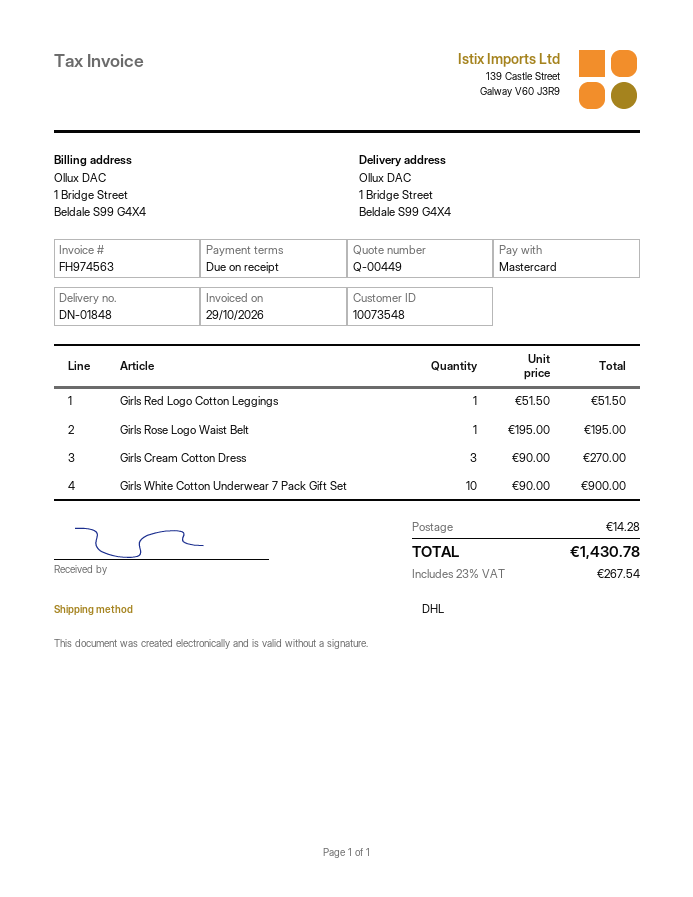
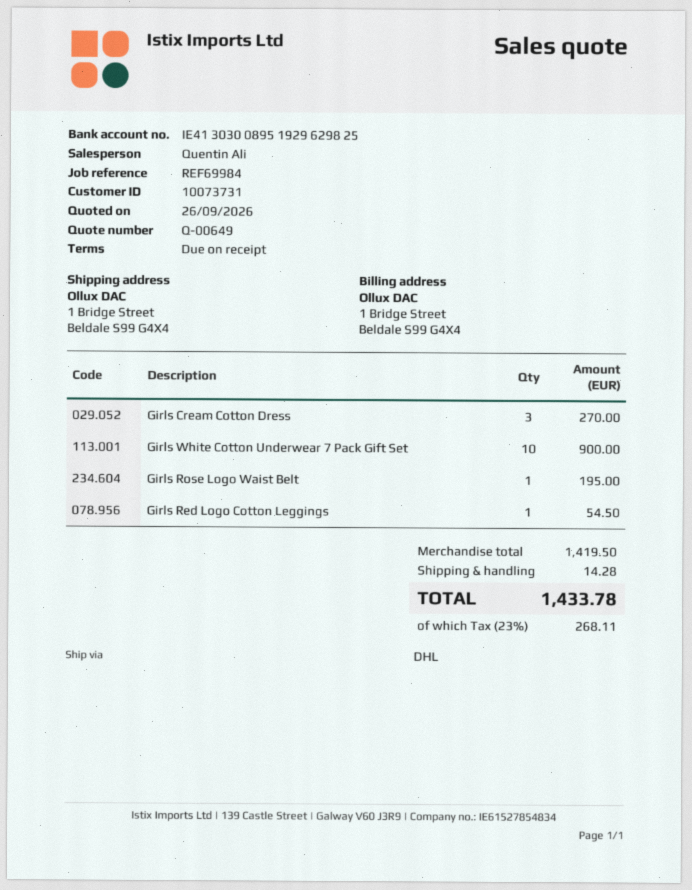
quote number: Q-00449 -> Q-00649
customer number: 10073548 -> 10073731
Girls Red Logo Cotton Leggings: 1 for 51.50 -> 1 for 54.50
tax: 23% = 267.54 -> 23% = 268.11
total: 1430.78 -> 1433.78

